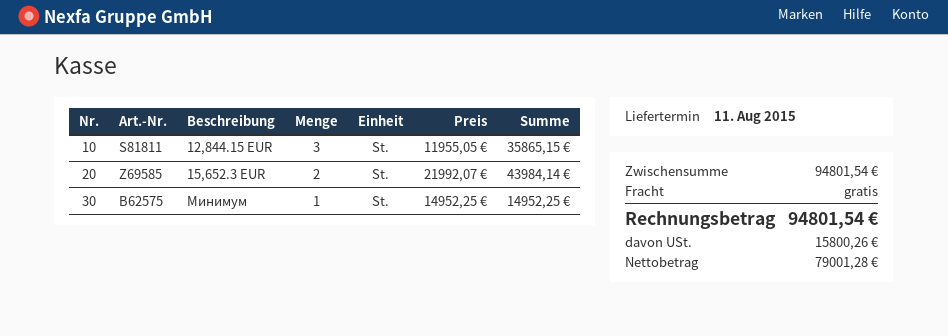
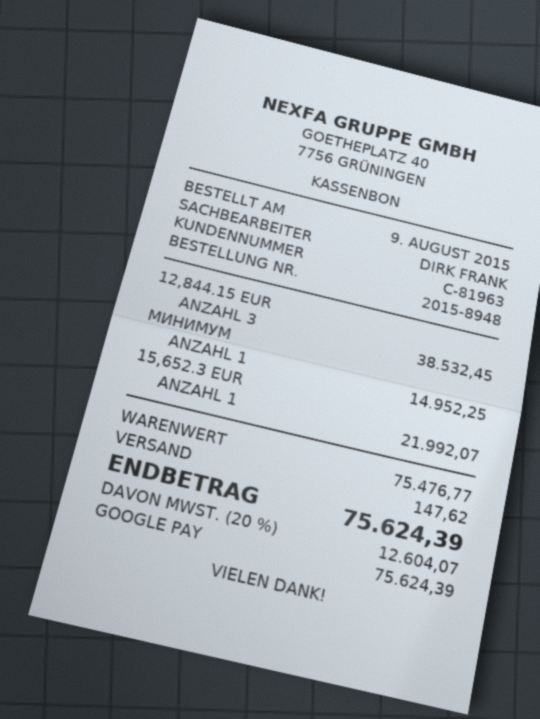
12,844.15 EUR: 3 for 35865.15 -> 3 for 38532.45
15,652.3 EUR: 2 for 43984.14 -> 1 for 21992.07
subtotal: 94801.54 -> 75476.77
shipping: 0.00 -> 147.62
tax: 15800.26 -> 12604.07
total: 94801.54 -> 75624.39

